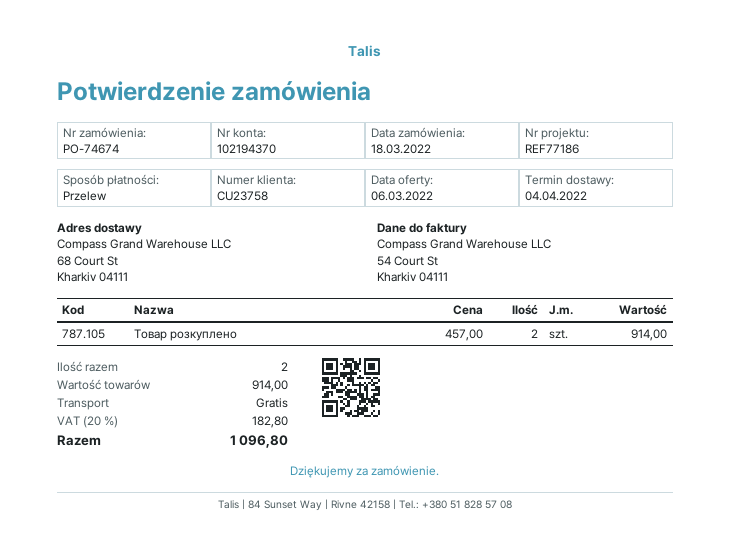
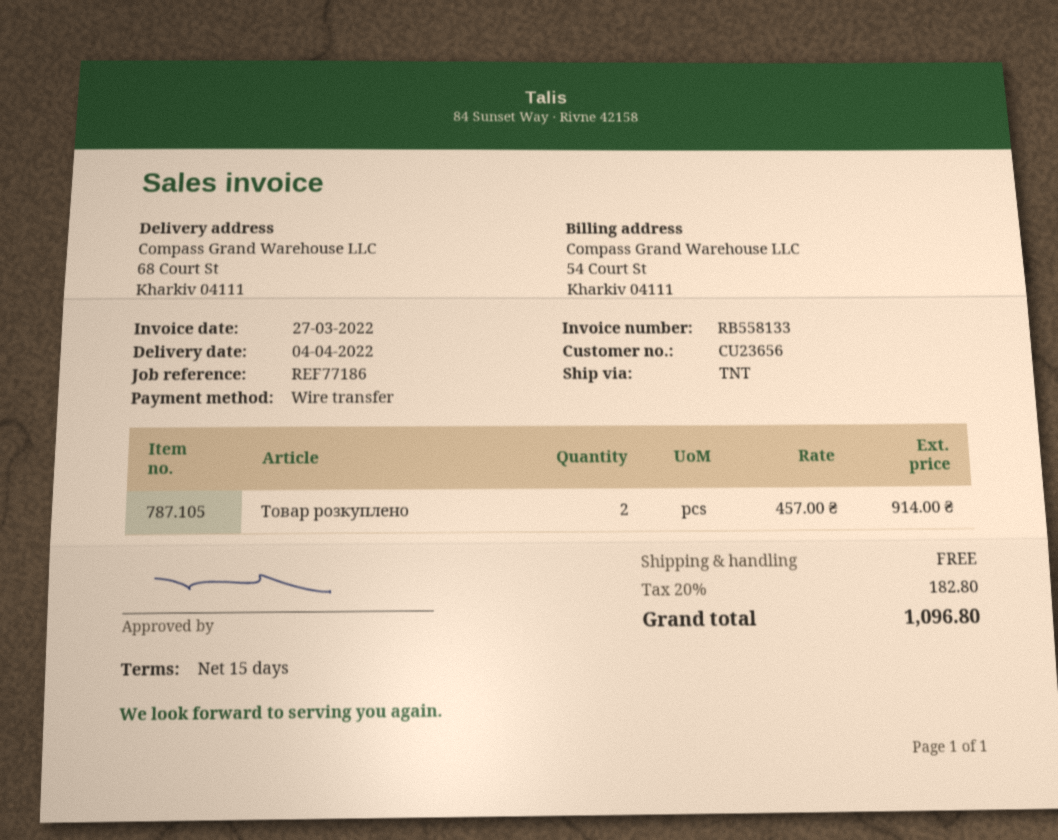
customer number: CU23758 -> CU23656

